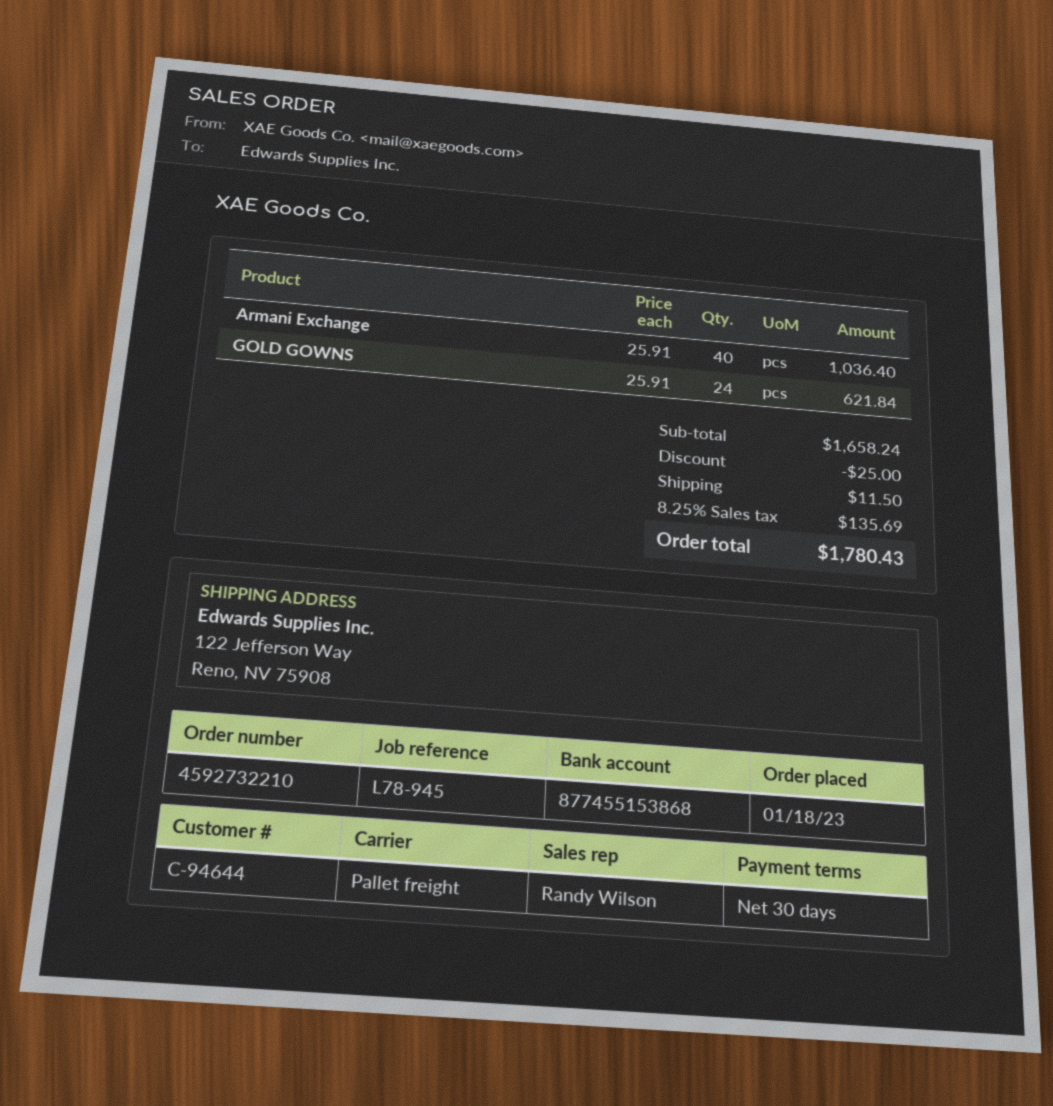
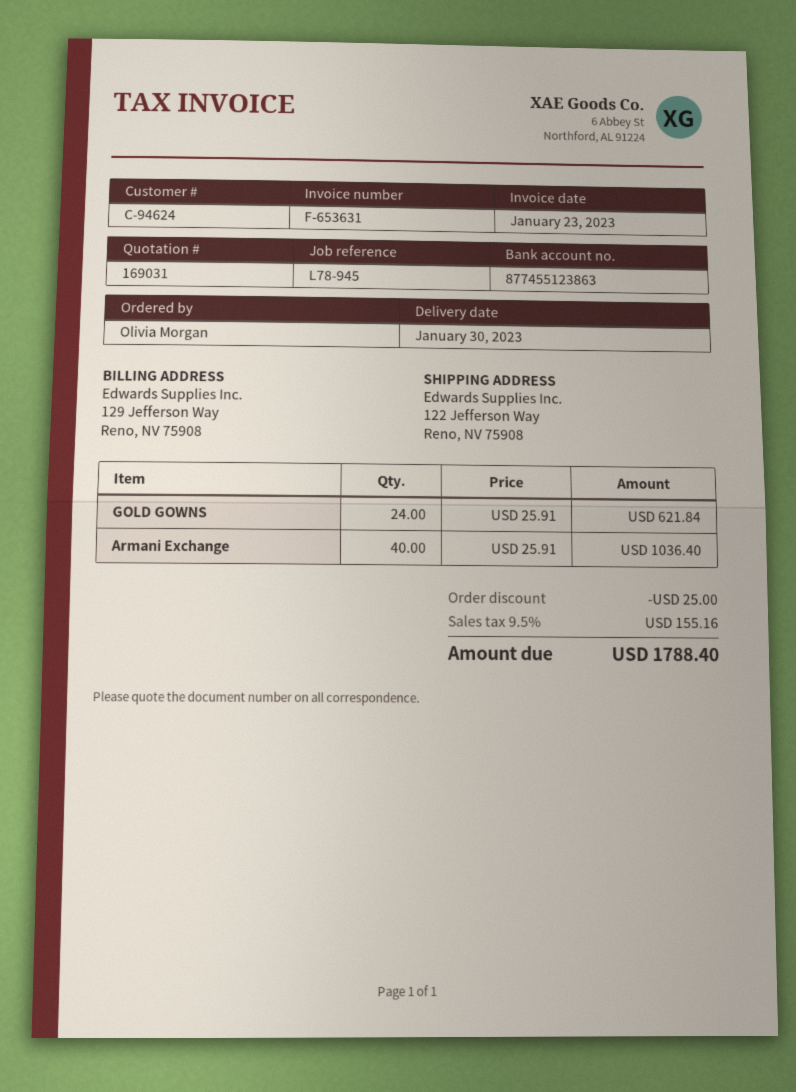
customer number: C-94644 -> C-94624
bank account: 877455153868 -> 877455123863
shipping: 11.50 -> none
tax: 8.25% = 135.69 -> 9.5% = 155.16
total: 1780.43 -> 1788.40

